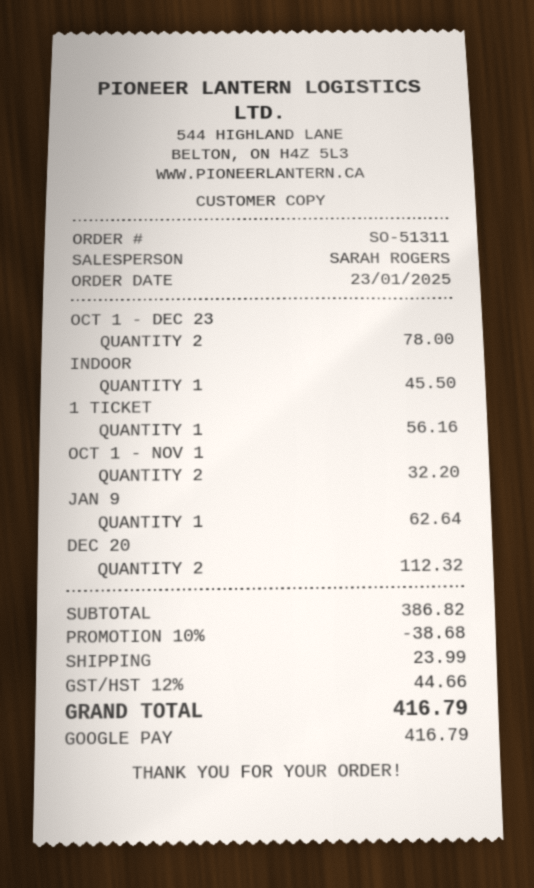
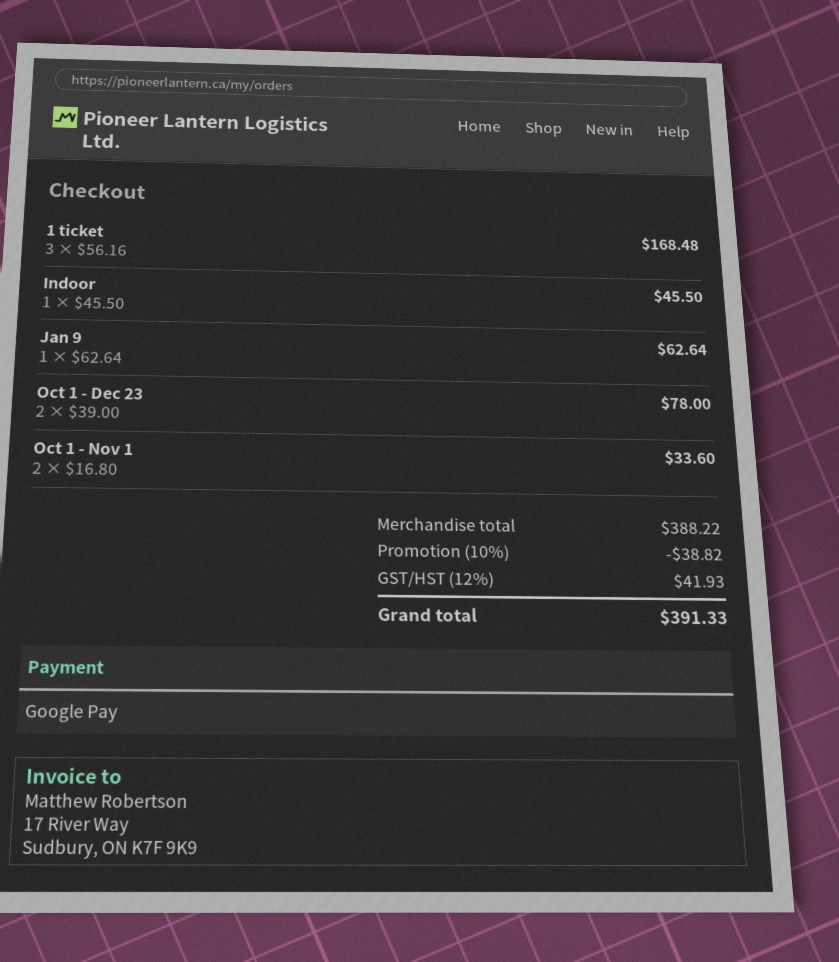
1 TICKET: 1 for 56.16 -> 3 for 168.48
OCT 1 - NOV 1: 2 for 32.20 -> 2 for 33.60
DEC 20: 2 for 112.32 -> none
subtotal: 386.82 -> 388.22
discount: 10% = 38.68 -> 10% = 38.82
shipping: 23.99 -> none
tax: 12% = 44.66 -> 12% = 41.93
total: 416.79 -> 391.33

